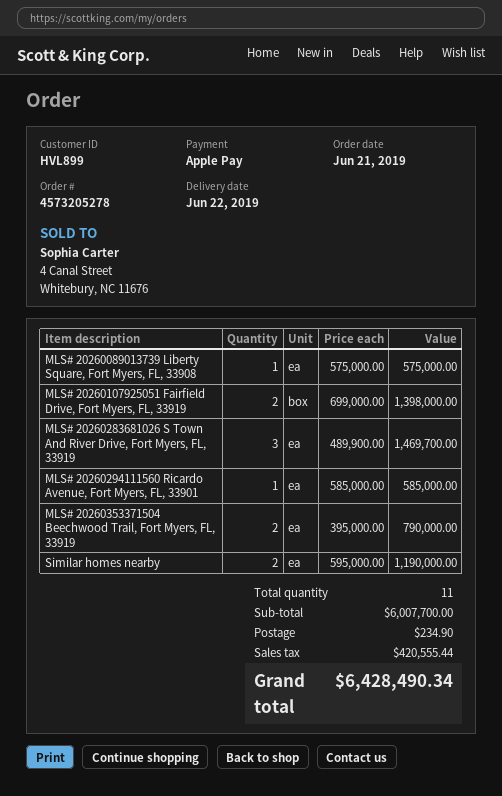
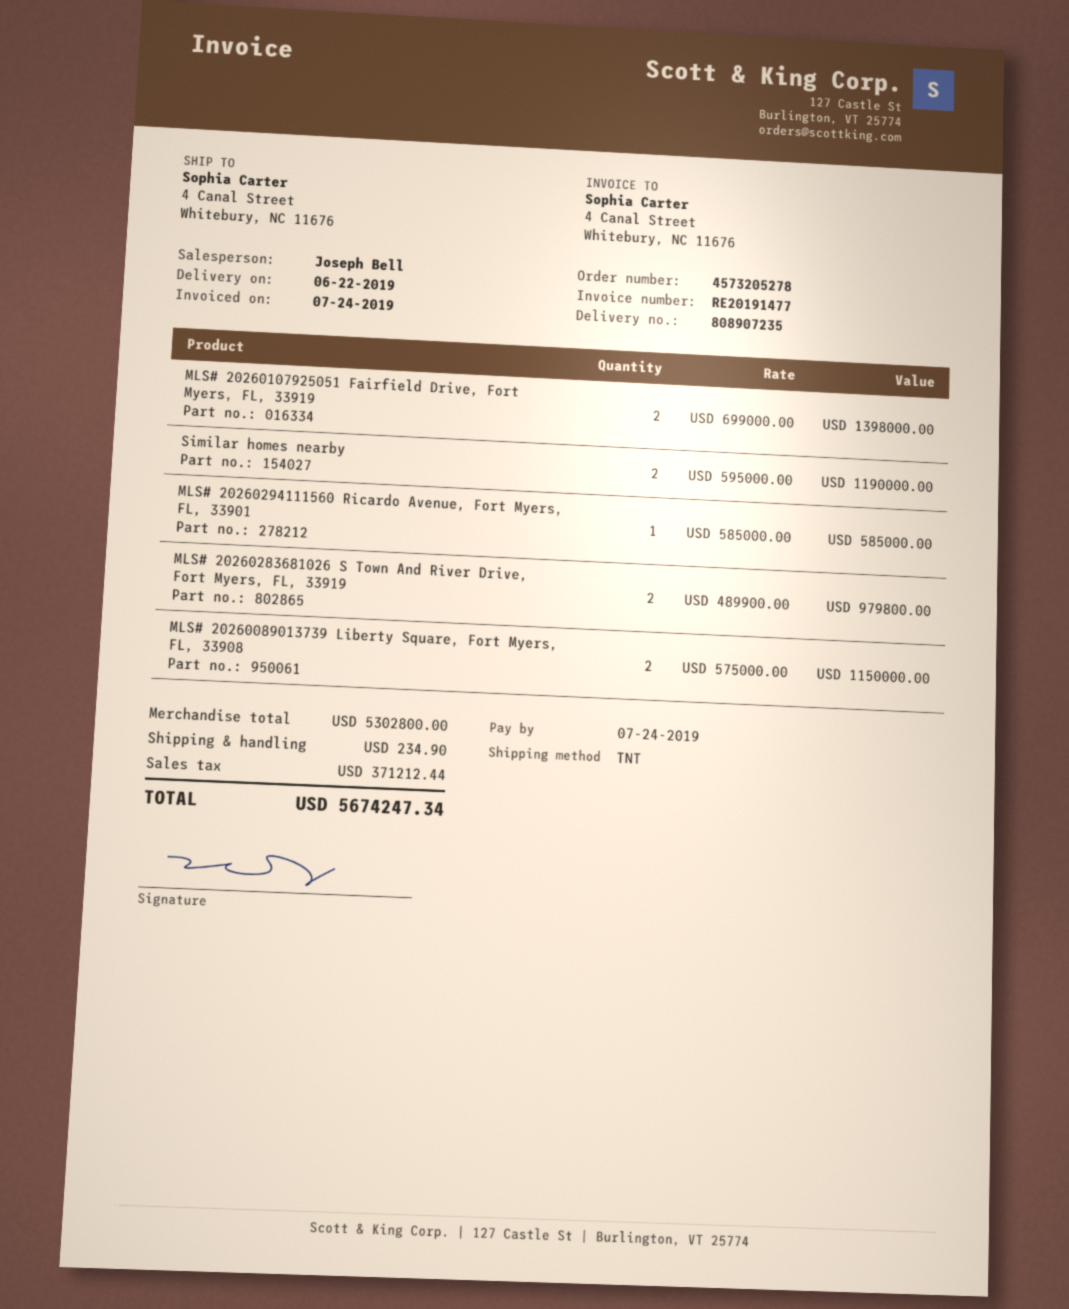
MLS# 20260089013739 Liberty Square, Fort Myers, FL, 33908: 1 x 575000.00 = 575000.00 -> 2 x 575000.00 = 1150000.00
MLS# 20260283681026 S Town And River Drive, Fort Myers, FL, 33919: 3 x 489900.00 = 1469700.00 -> 2 x 489900.00 = 979800.00
MLS# 20260353371504 Beechwood Trail, Fort Myers, FL, 33919: 2 x 395000.00 = 790000.00 -> none
subtotal: 6007700.00 -> 5302800.00
tax: 420555.44 -> 371212.44
total: 6428490.34 -> 5674247.34

